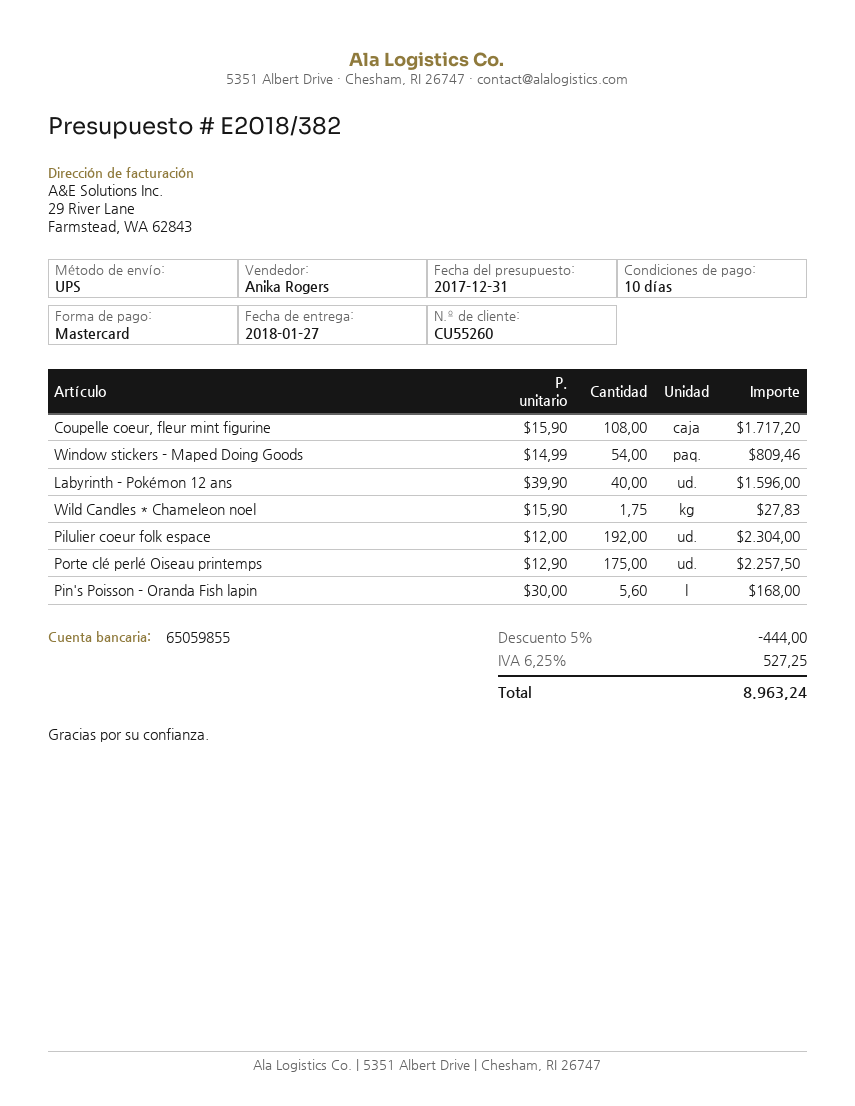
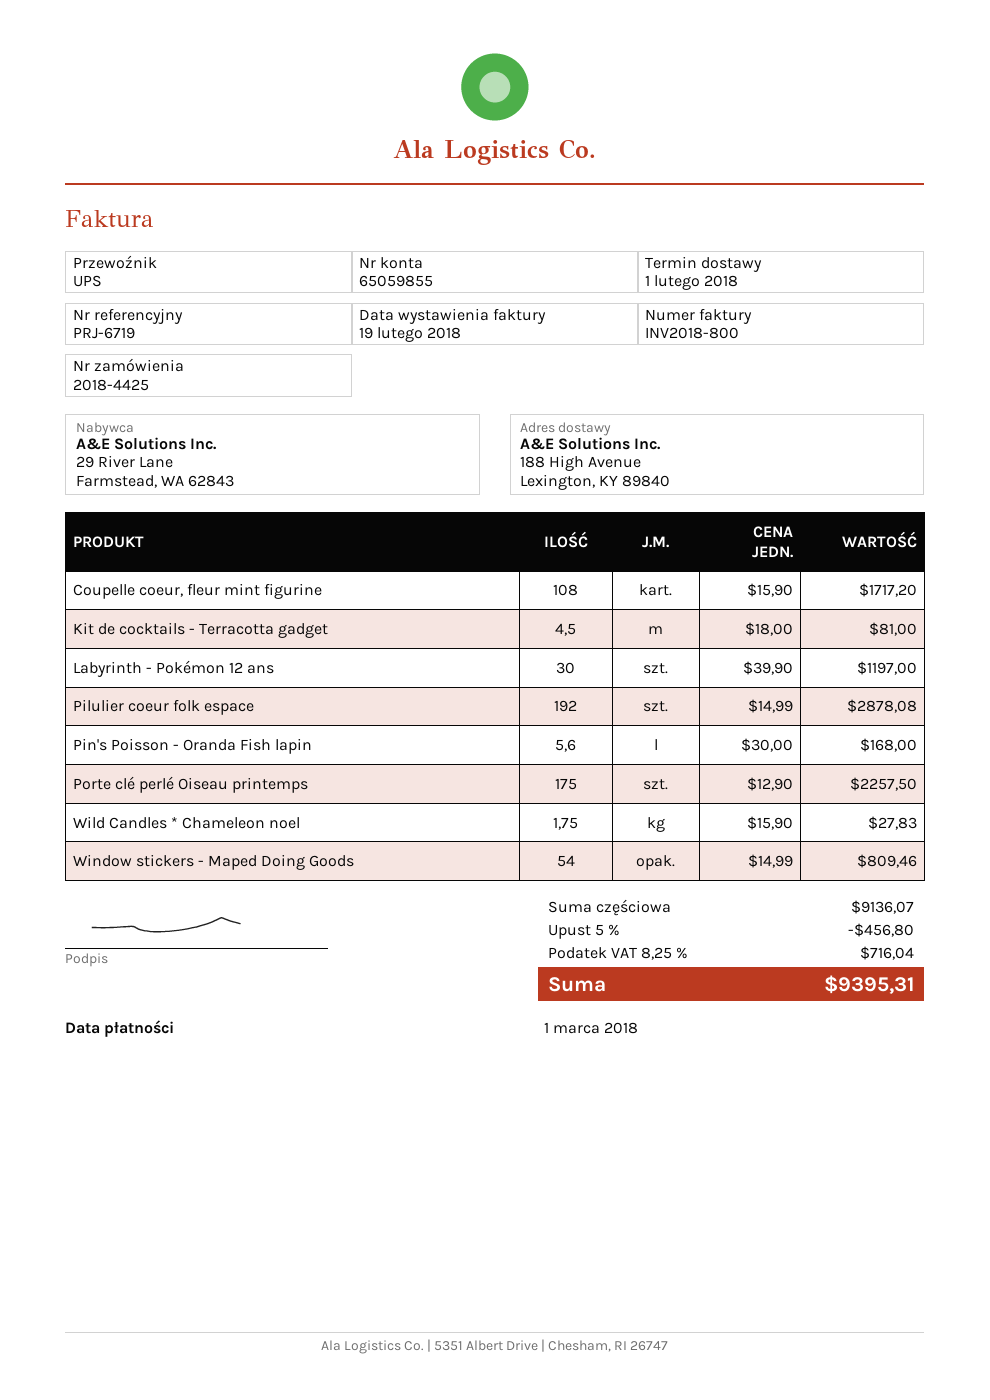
delivery date: 2018-01-27 -> 2018-02-01
Labyrinth - Pokémon 12 ans: 40 x 39.90 = 1596.00 -> 30 x 39.90 = 1197.00
Pilulier coeur folk espace: 192 x 12.00 = 2304.00 -> 192 x 14.99 = 2878.08
Kit de cocktails - Terracotta gadget: none -> 4.5 x 18.00 = 81.00
discount: 5% = 444.00 -> 5% = 456.80
tax: 6.25% = 527.25 -> 8.25% = 716.04
total: 8963.24 -> 9395.31

